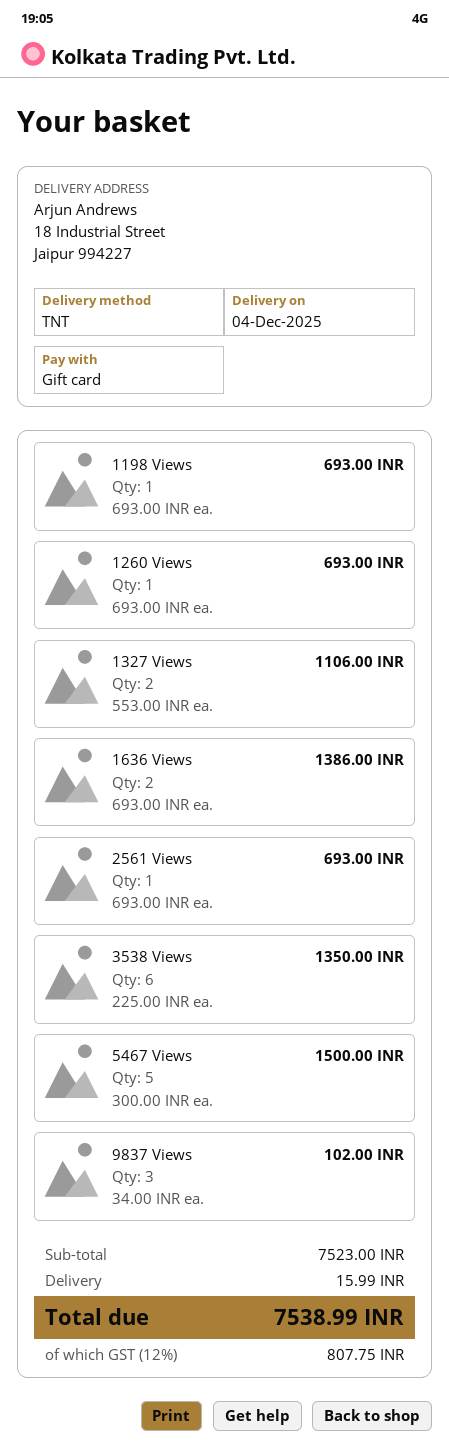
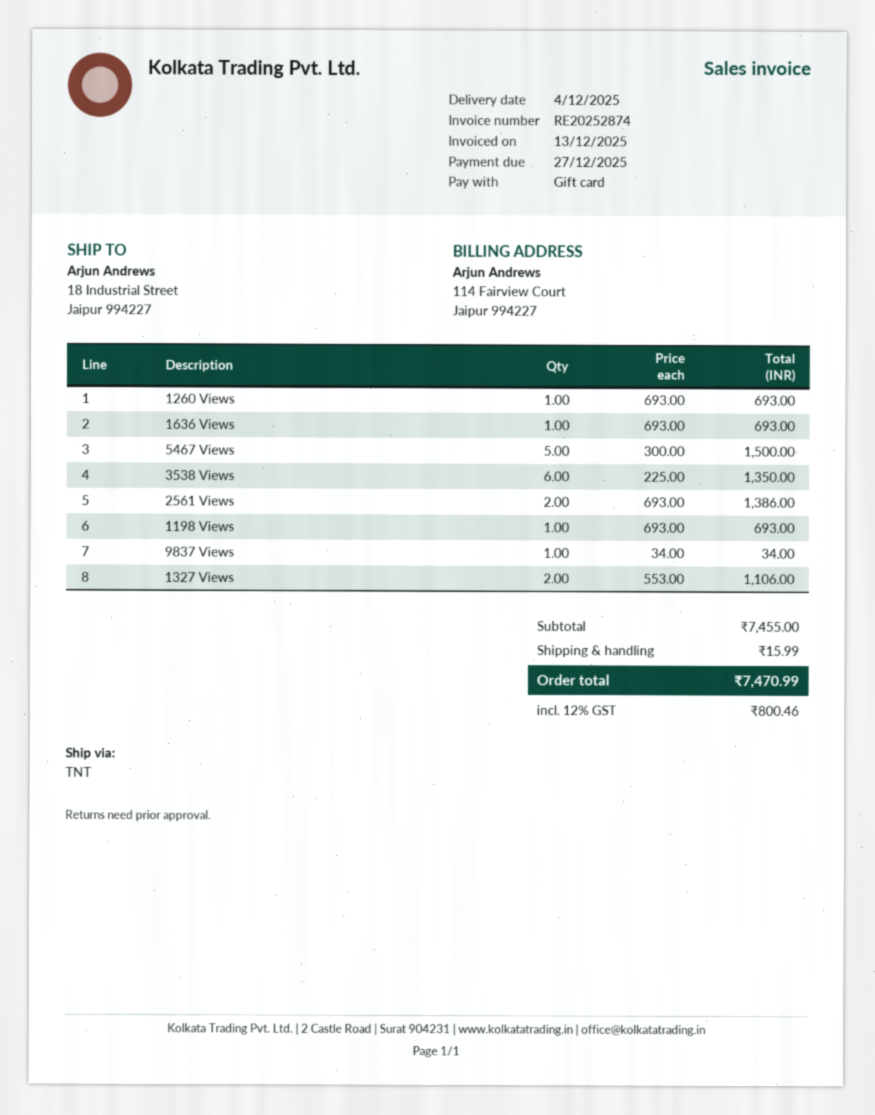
1636 Views: 2 x 693.00 = 1386.00 -> 1 x 693.00 = 693.00
2561 Views: 1 x 693.00 = 693.00 -> 2 x 693.00 = 1386.00
9837 Views: 3 x 34.00 = 102.00 -> 1 x 34.00 = 34.00
subtotal: 7523.00 -> 7455.00
tax: 12% = 807.75 -> 12% = 800.46
total: 7538.99 -> 7470.99

